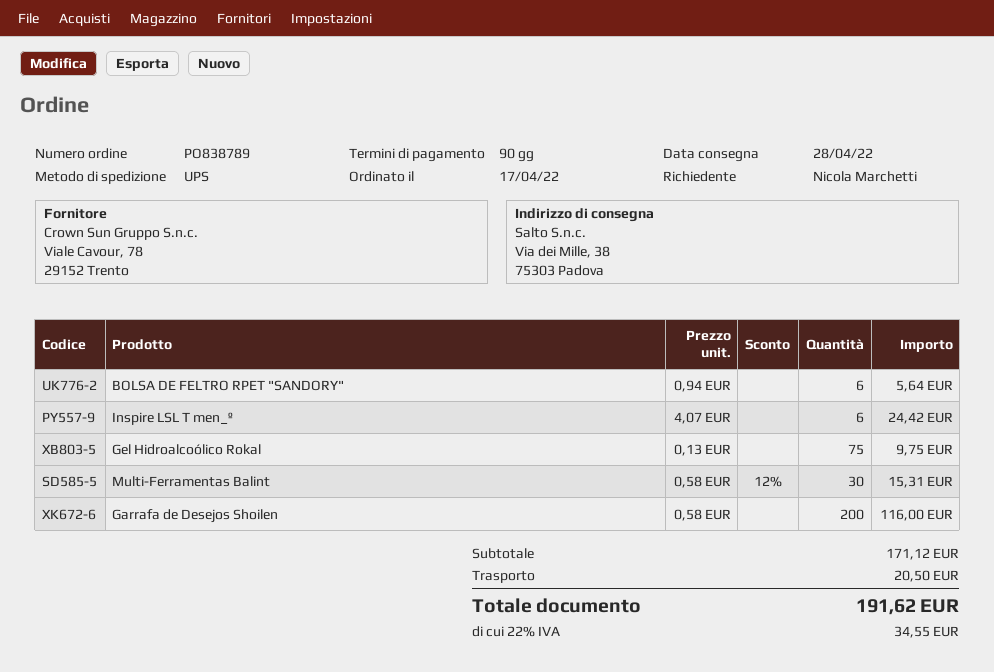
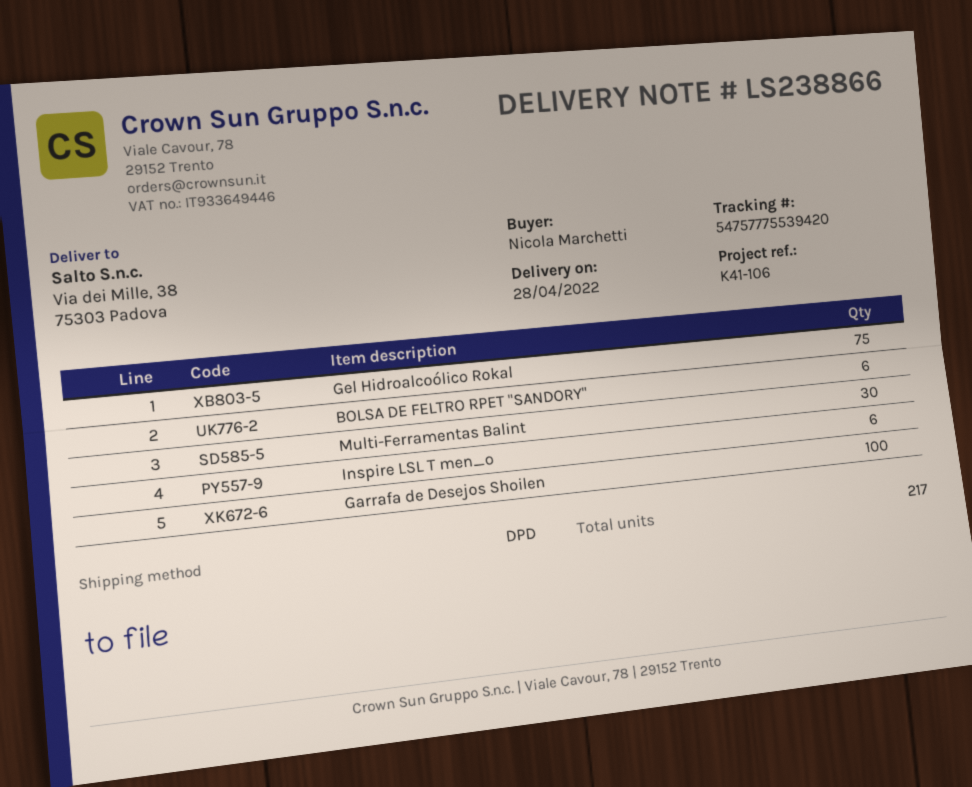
shipping method: UPS -> DPD
Garrafa de Desejos Shoilen: 200 -> 100

